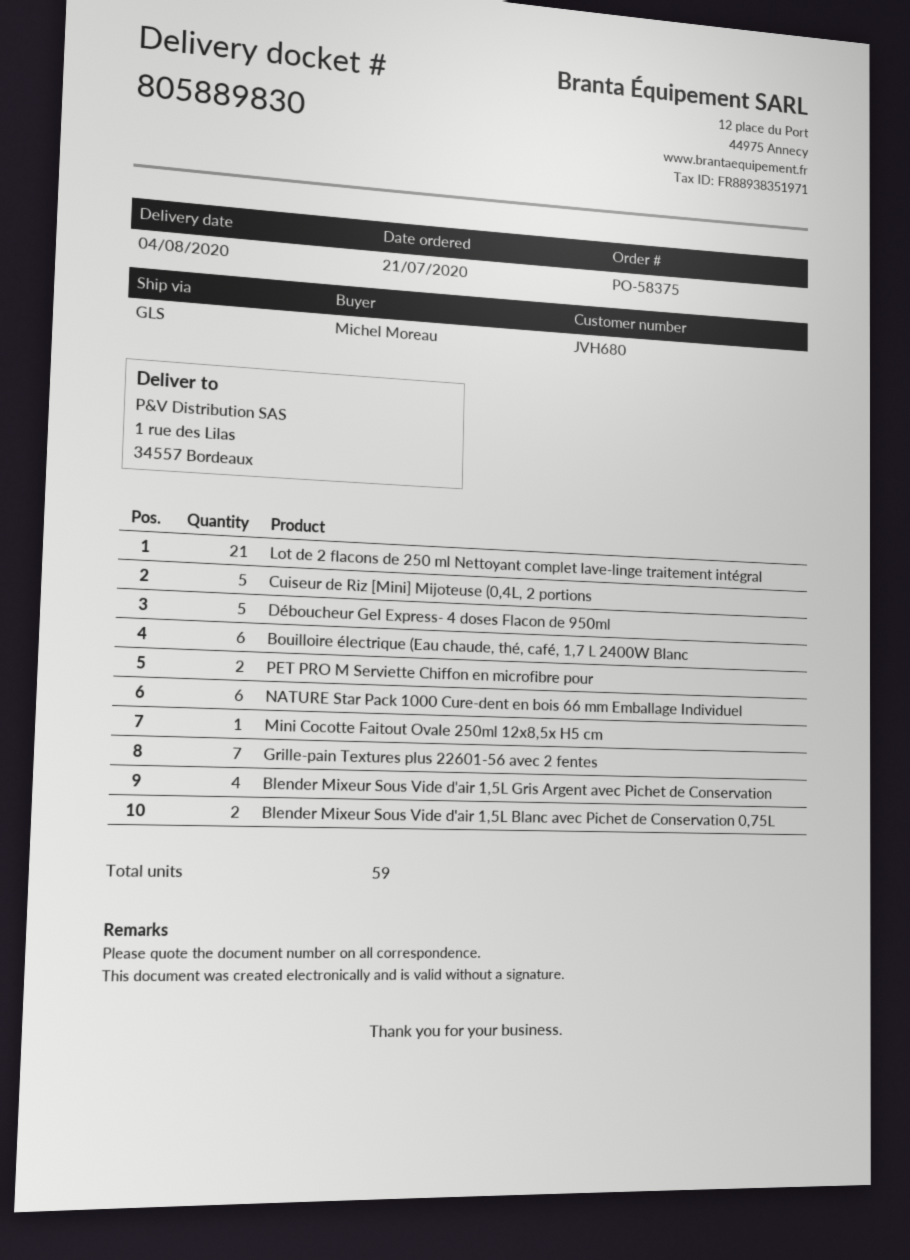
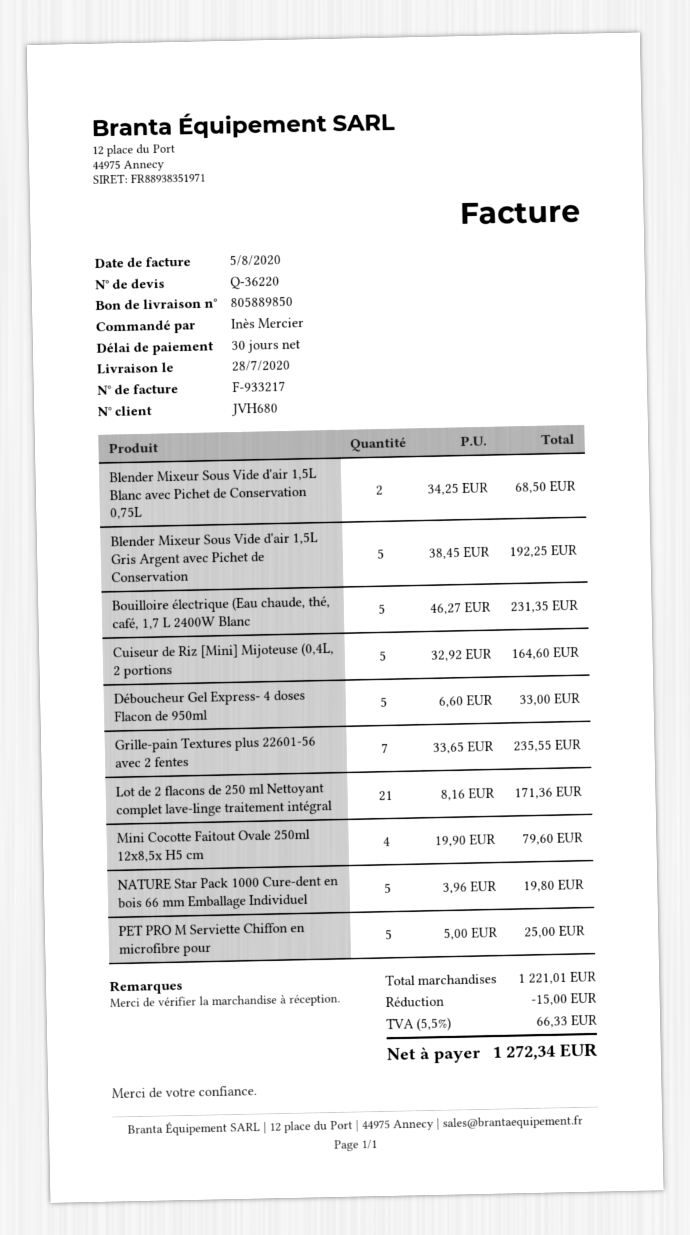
delivery note number: 805889830 -> 805889850
delivery date: 2020-08-04 -> 2020-07-28
ordered by: Michel Moreau -> Inès Mercier
Bouilloire électrique (Eau chaude, thé, café, 1,7 L 2400W Blanc: 6 -> 5
PET PRO M Serviette Chiffon en microfibre pour: 2 -> 5
NATURE Star Pack 1000 Cure-dent en bois 66 mm Emballage Individuel: 6 -> 5
Mini Cocotte Faitout Ovale 250ml 12x8,5x H5 cm: 1 -> 4
Blender Mixeur Sous Vide d'air 1,5L Gris Argent avec Pichet de Conservation: 4 -> 5

